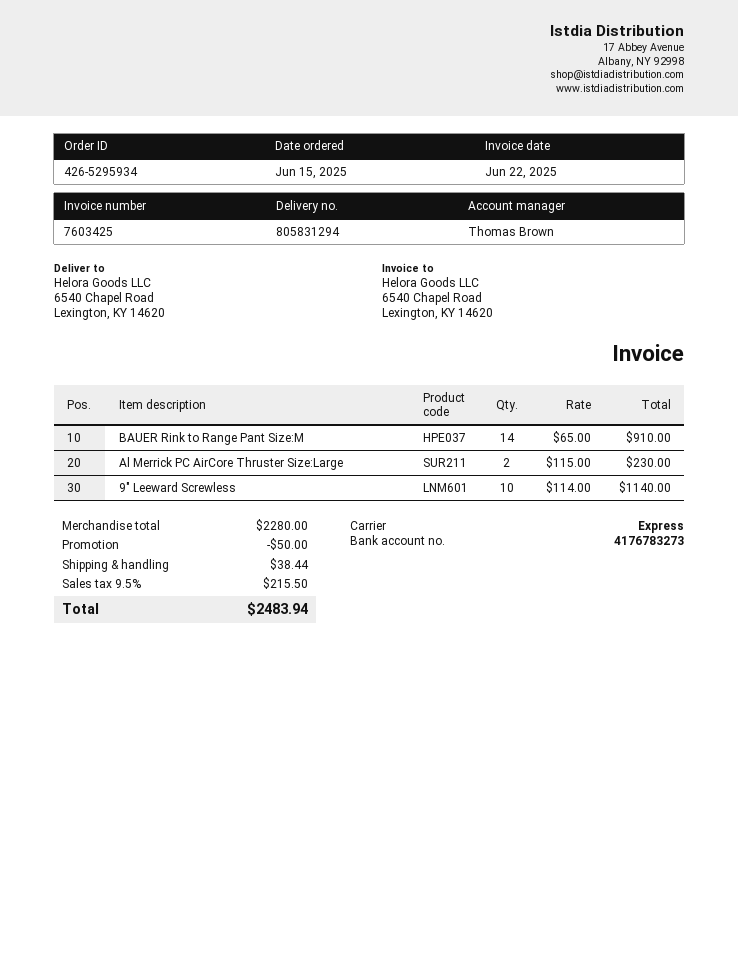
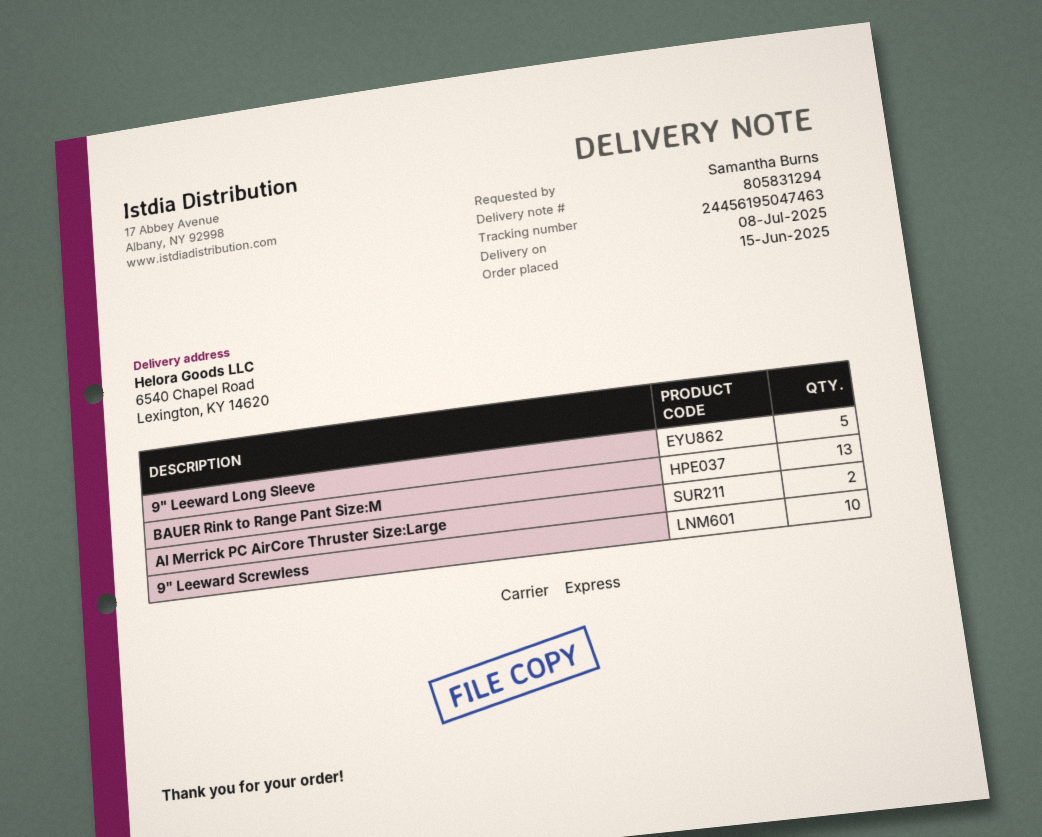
BAUER Rink to Range Pant Size:M: 14 -> 13
9" Leeward Long Sleeve: none -> 5

